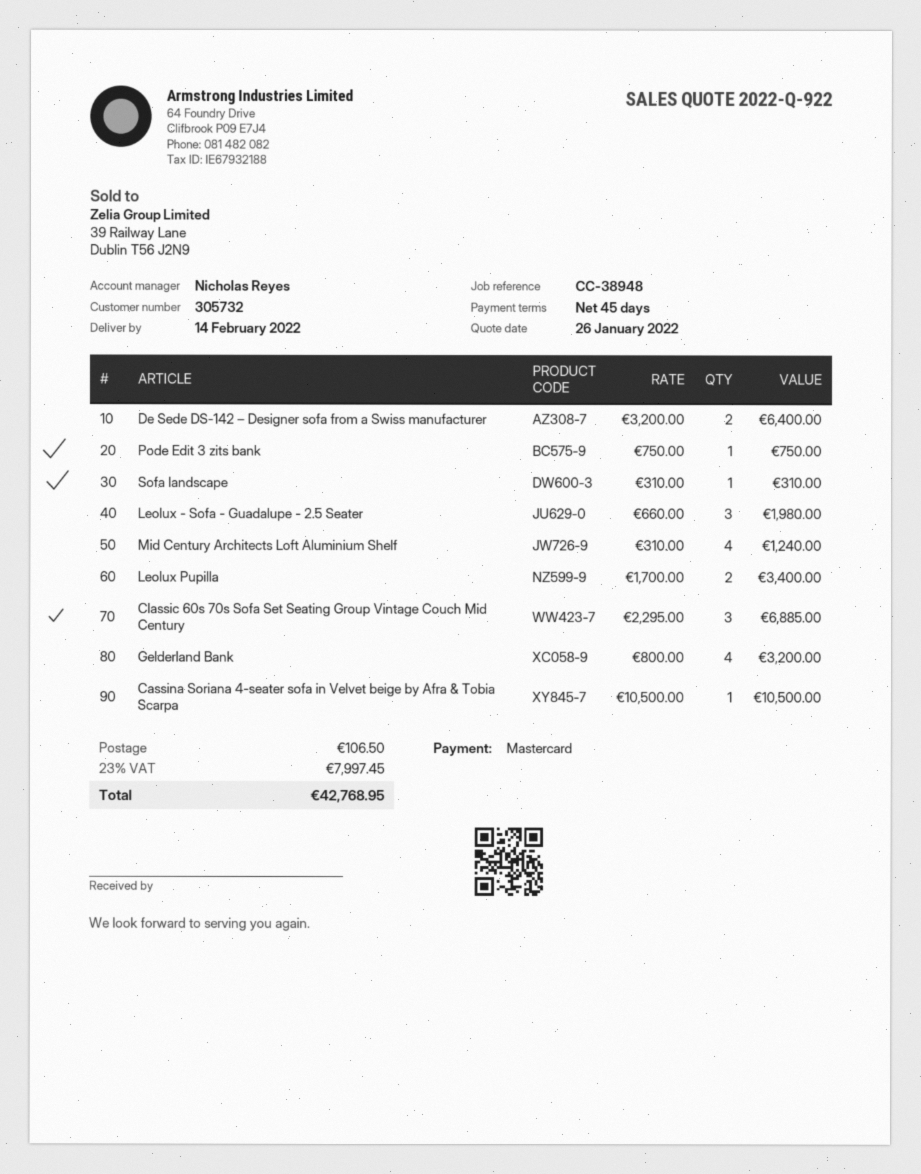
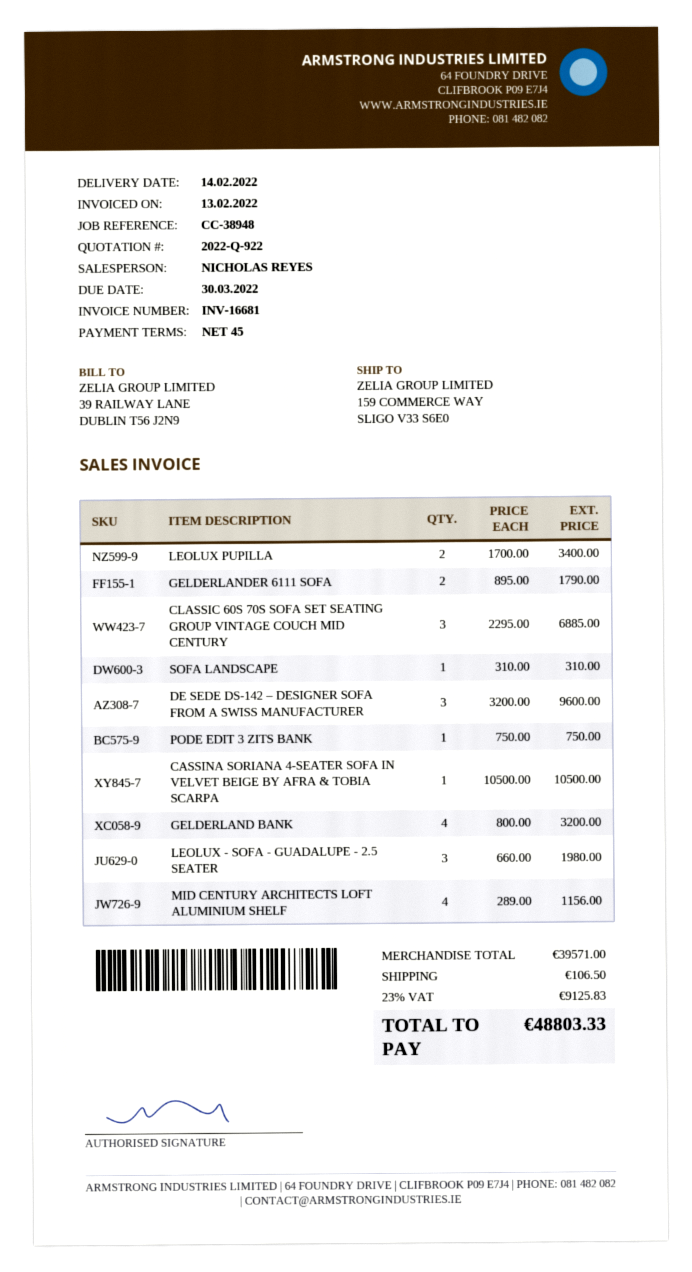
De Sede DS-142 – Designer sofa from a Swiss manufacturer: 2 x 3200.00 = 6400.00 -> 3 x 3200.00 = 9600.00
Mid Century Architects Loft Aluminium Shelf: 4 x 310.00 = 1240.00 -> 4 x 289.00 = 1156.00
GELDERLANDER 6111 SOFA: none -> 2 x 895.00 = 1790.00
tax: 23% = 7997.45 -> 23% = 9125.83
total: 42768.95 -> 48803.33

